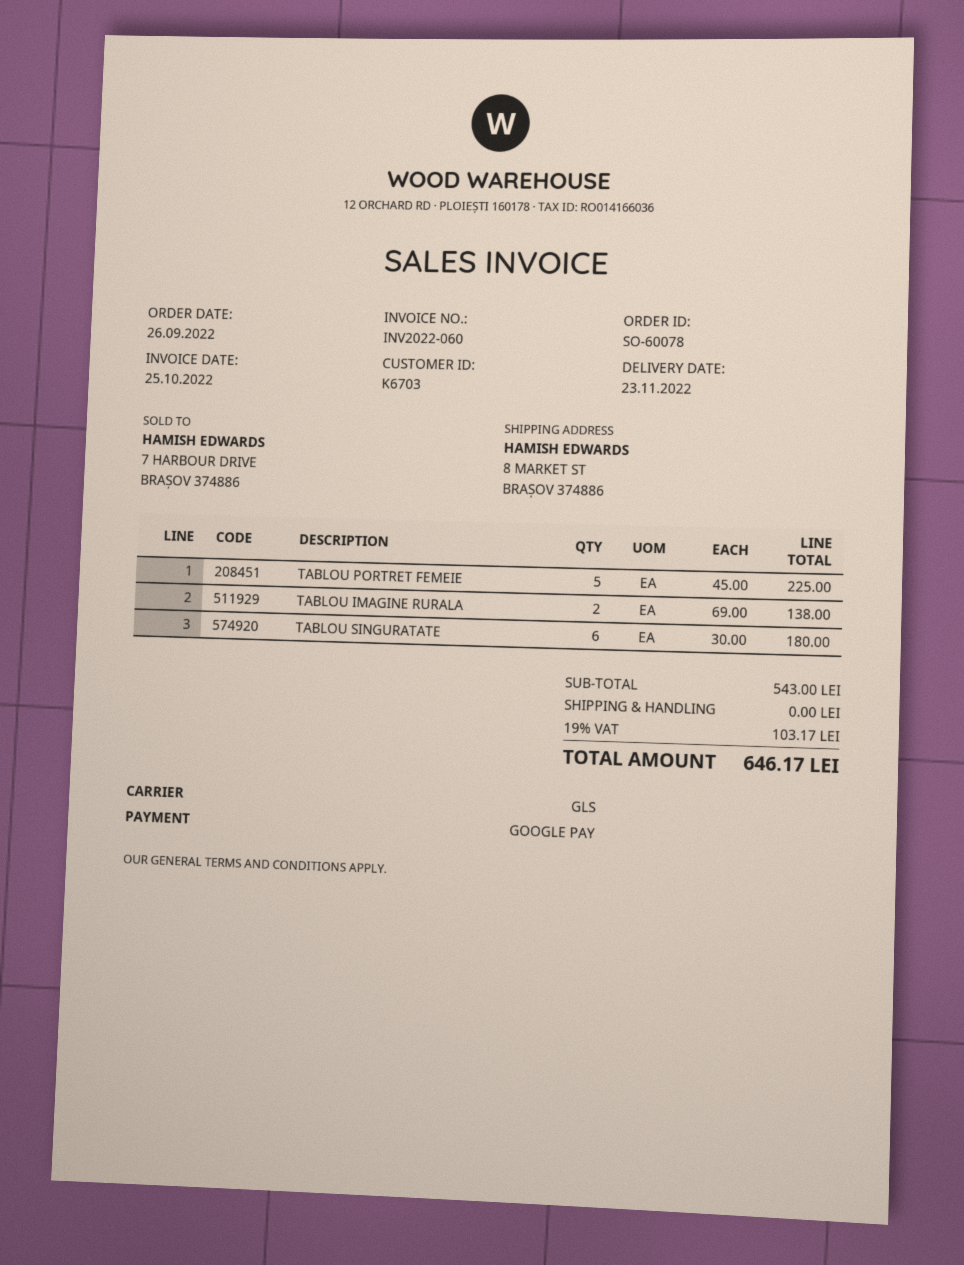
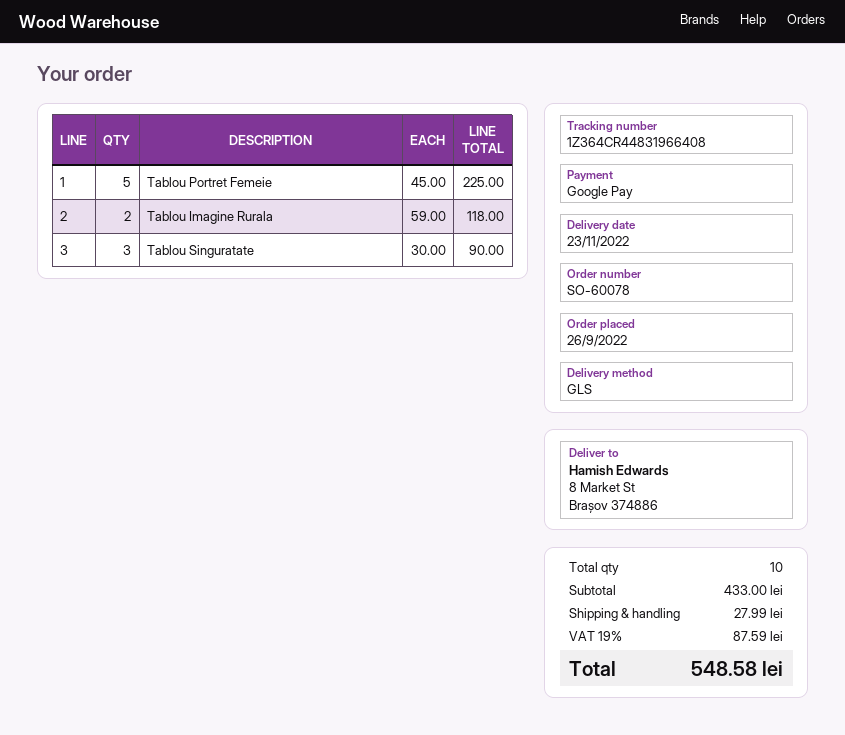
TABLOU IMAGINE RURALA: 2 x 69.00 = 138.00 -> 2 x 59.00 = 118.00
TABLOU SINGURATATE: 6 x 30.00 = 180.00 -> 3 x 30.00 = 90.00
subtotal: 543.00 -> 433.00
shipping: 0.00 -> 27.99
tax: 19% = 103.17 -> 19% = 87.59
total: 646.17 -> 548.58

